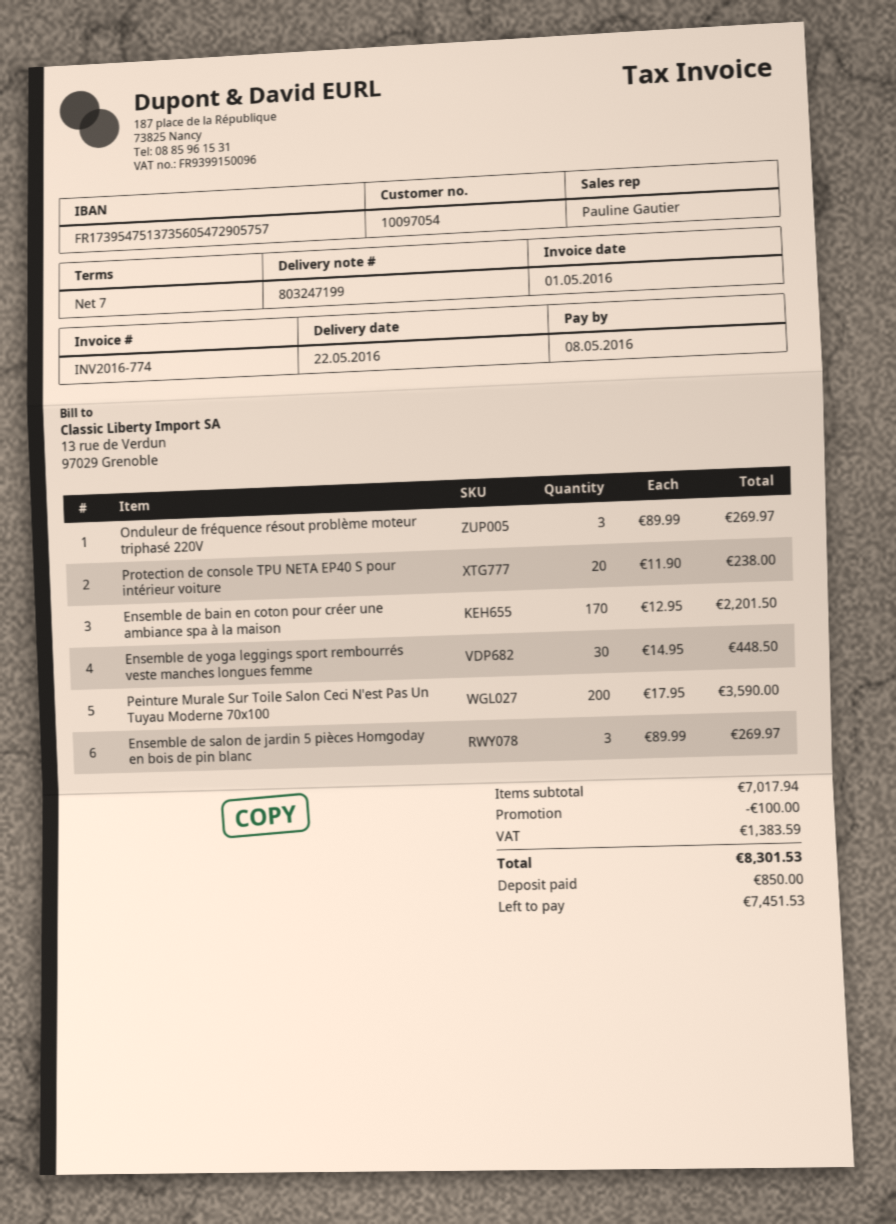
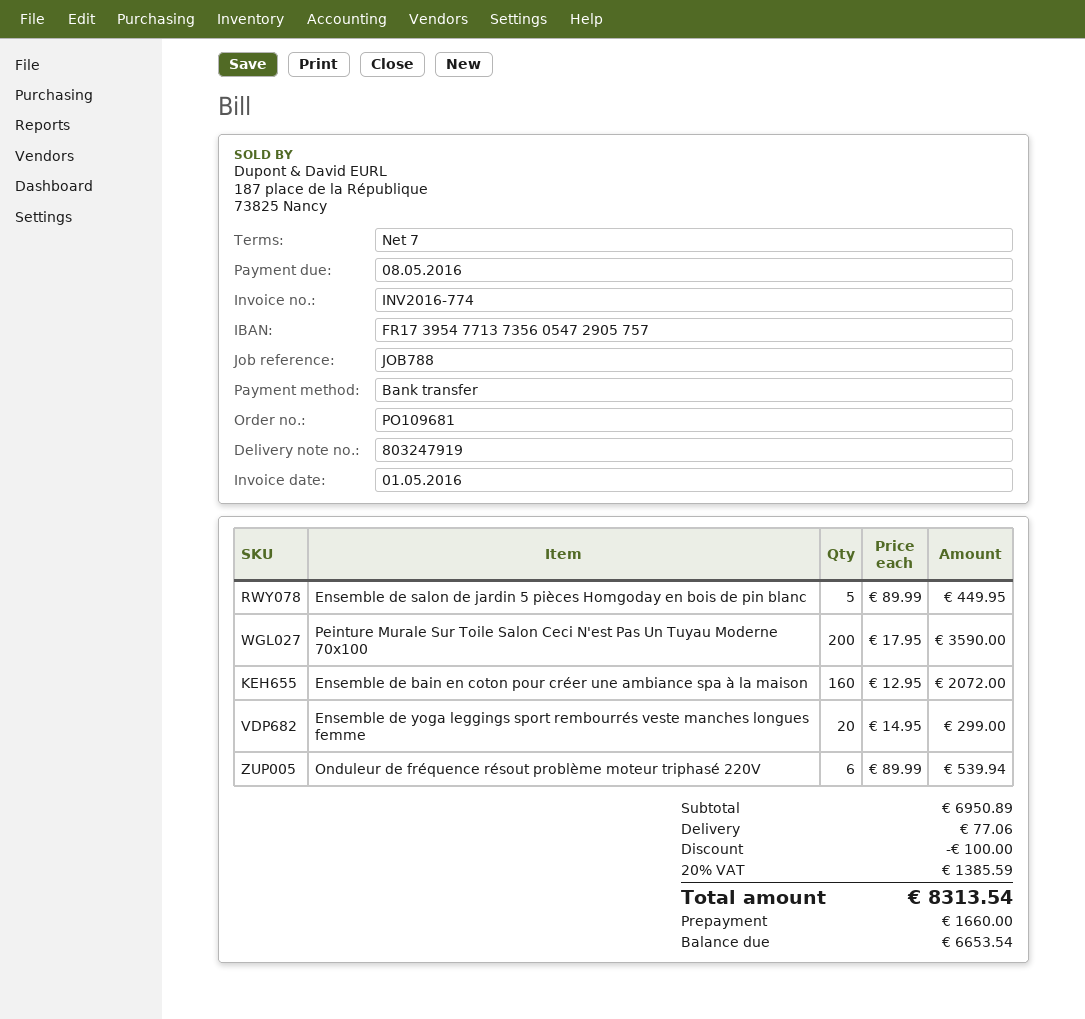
delivery note number: 803247199 -> 803247919
bank account: FR1739547513735605472905757 -> FR1739547713735605472905757
Onduleur de fréquence résout problème moteur triphasé 220V: 3 x 89.99 = 269.97 -> 6 x 89.99 = 539.94
Protection de console TPU NETA EP40 S pour intérieur voiture: 20 x 11.90 = 238.00 -> none
Ensemble de bain en coton pour créer une ambiance spa à la maison: 170 x 12.95 = 2201.50 -> 160 x 12.95 = 2072.00
Ensemble de yoga leggings sport rembourrés veste manches longues femme: 30 x 14.95 = 448.50 -> 20 x 14.95 = 299.00
Ensemble de salon de jardin 5 pièces Homgoday en bois de pin blanc: 3 x 89.99 = 269.97 -> 5 x 89.99 = 449.95
subtotal: 7017.94 -> 6950.89
shipping: none -> 77.06
tax: 1383.59 -> 1385.59
total: 8301.53 -> 8313.54
deposit: 850.00 -> 1660.00
balance: 7451.53 -> 6653.54

